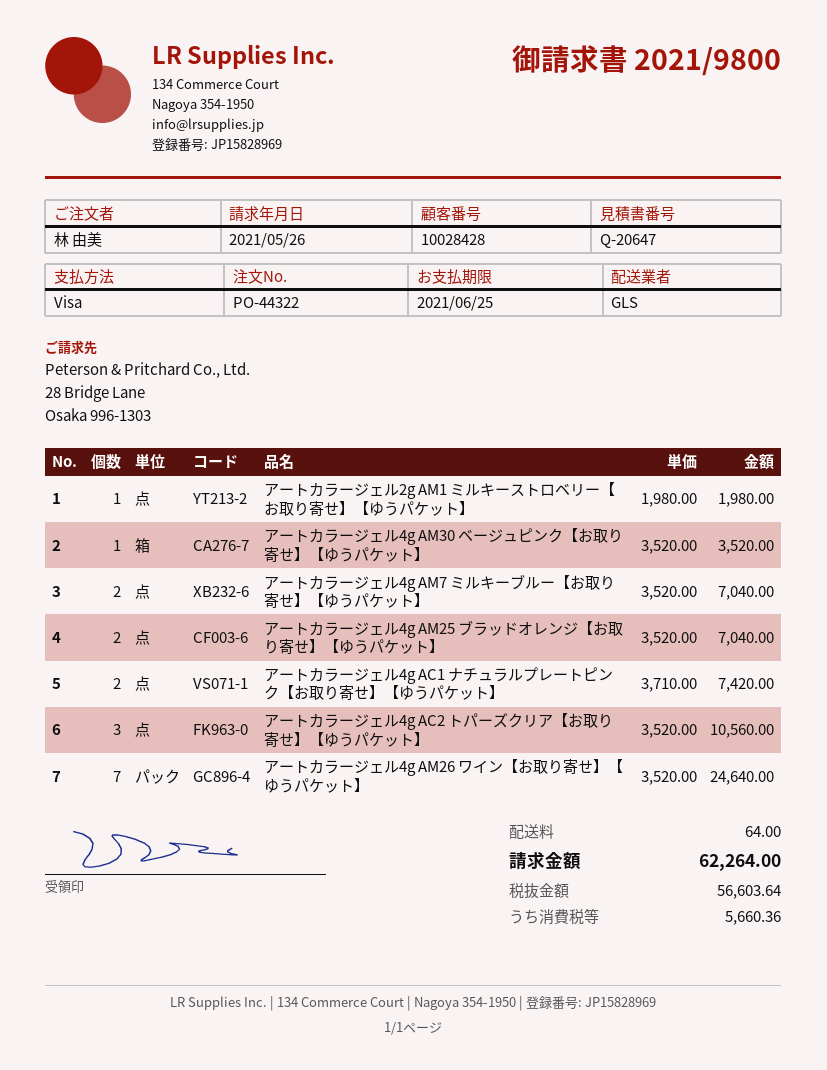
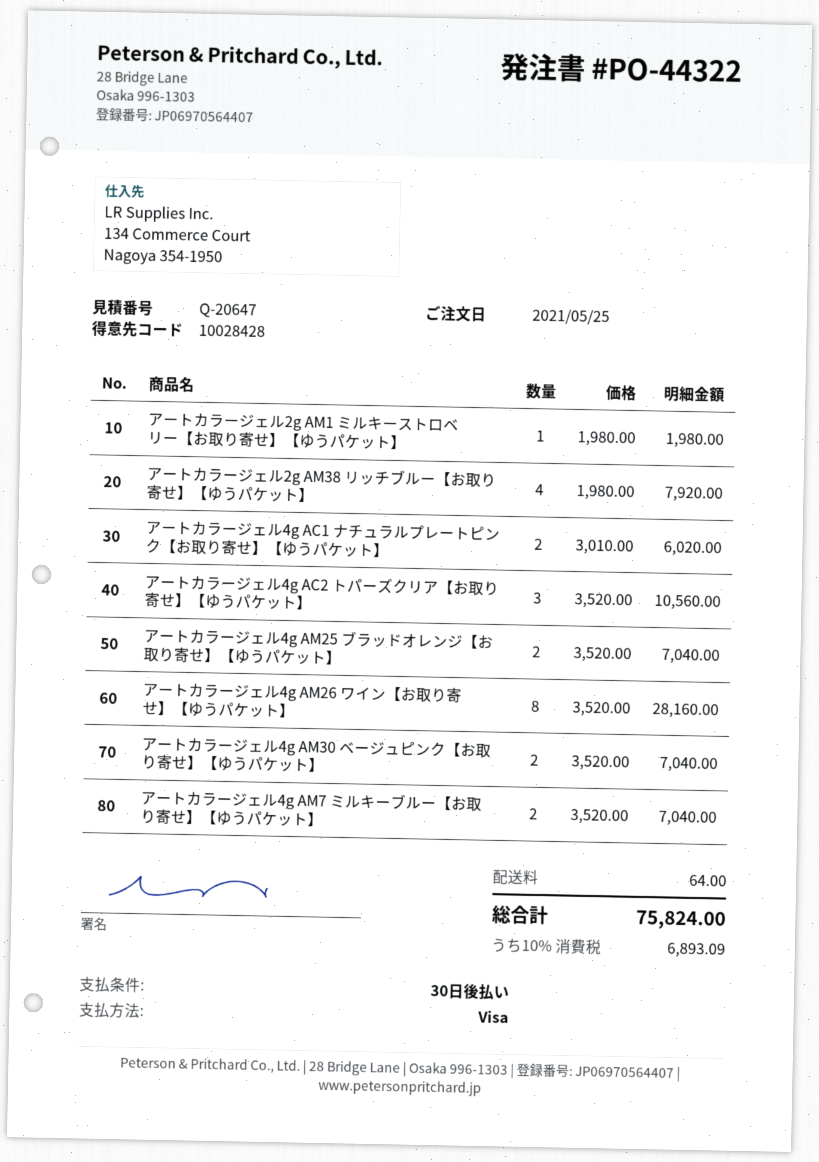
アートカラージェル4g AM30 ベージュピンク【お取り寄せ】【ゆうパケット】: 1 x 3520.00 = 3520.00 -> 2 x 3520.00 = 7040.00
アートカラージェル4g AC1 ナチュラルプレートピンク【お取り寄せ】【ゆうパケット】: 2 x 3710.00 = 7420.00 -> 2 x 3010.00 = 6020.00
アートカラージェル4g AM26 ワイン【お取り寄せ】【ゆうパケット】: 7 x 3520.00 = 24640.00 -> 8 x 3520.00 = 28160.00
アートカラージェル2g AM38 リッチブルー【お取り寄せ】【ゆうパケット】: none -> 4 x 1980.00 = 7920.00
tax: 5660.36 -> 6893.09
total: 62264.00 -> 75824.00

